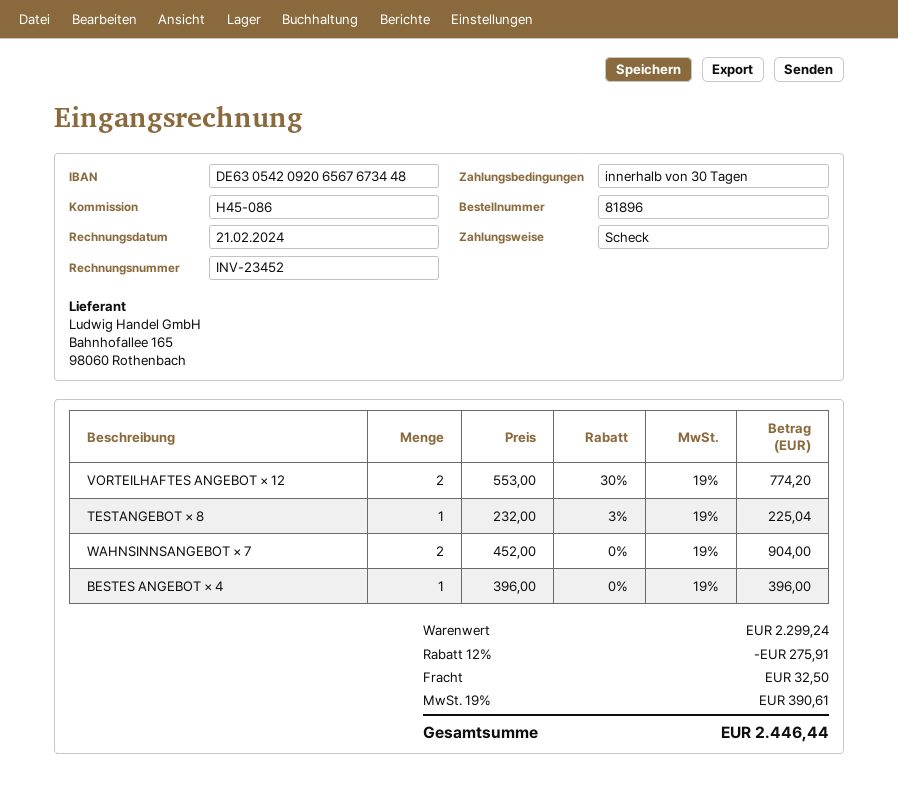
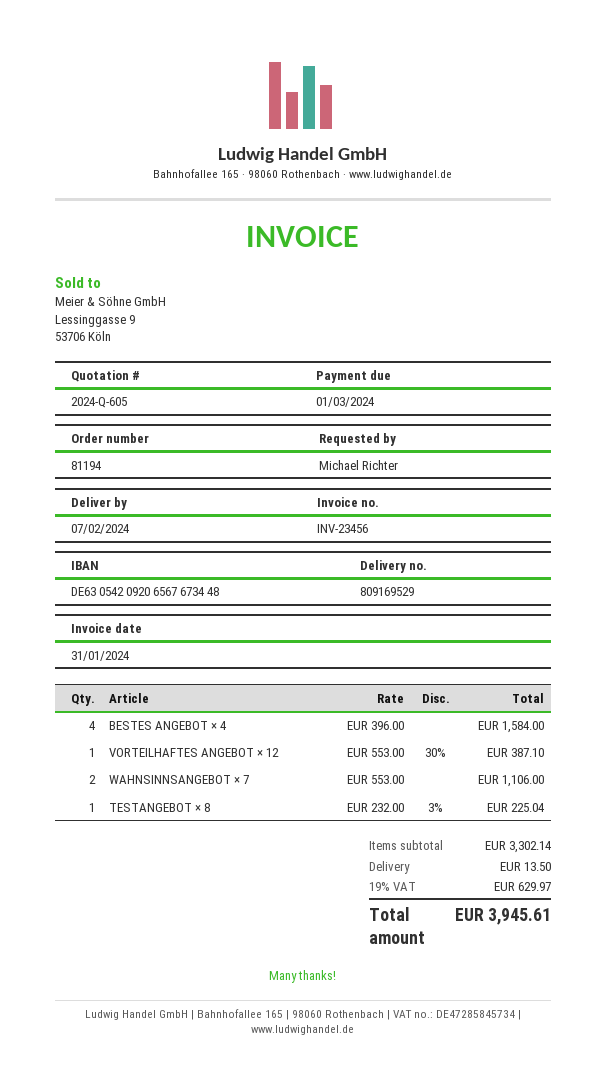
order number: 81896 -> 81194
invoice number: INV-23452 -> INV-23456
invoice date: 2024-02-21 -> 2024-01-31
VORTEILHAFTES ANGEBOT × 12: 2 x 553.00 - 30% = 774.20 -> 1 x 553.00 - 30% = 387.10
WAHNSINNSANGEBOT × 7: 2 x 452.00 = 904.00 -> 2 x 553.00 = 1106.00
BESTES ANGEBOT × 4: 1 x 396.00 = 396.00 -> 4 x 396.00 = 1584.00
subtotal: 2299.24 -> 3302.14
discount: 12% = 275.91 -> none
shipping: 32.50 -> 13.50
tax: 19% = 390.61 -> 19% = 629.97
total: 2446.44 -> 3945.61

